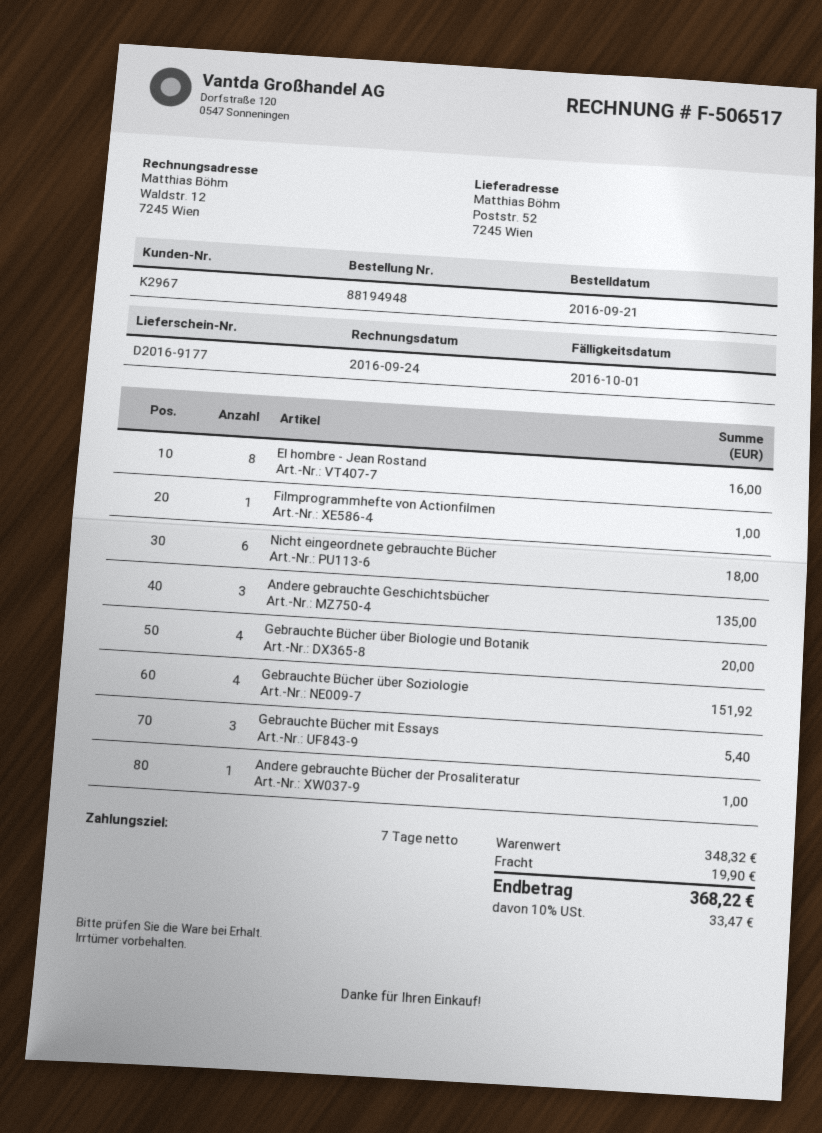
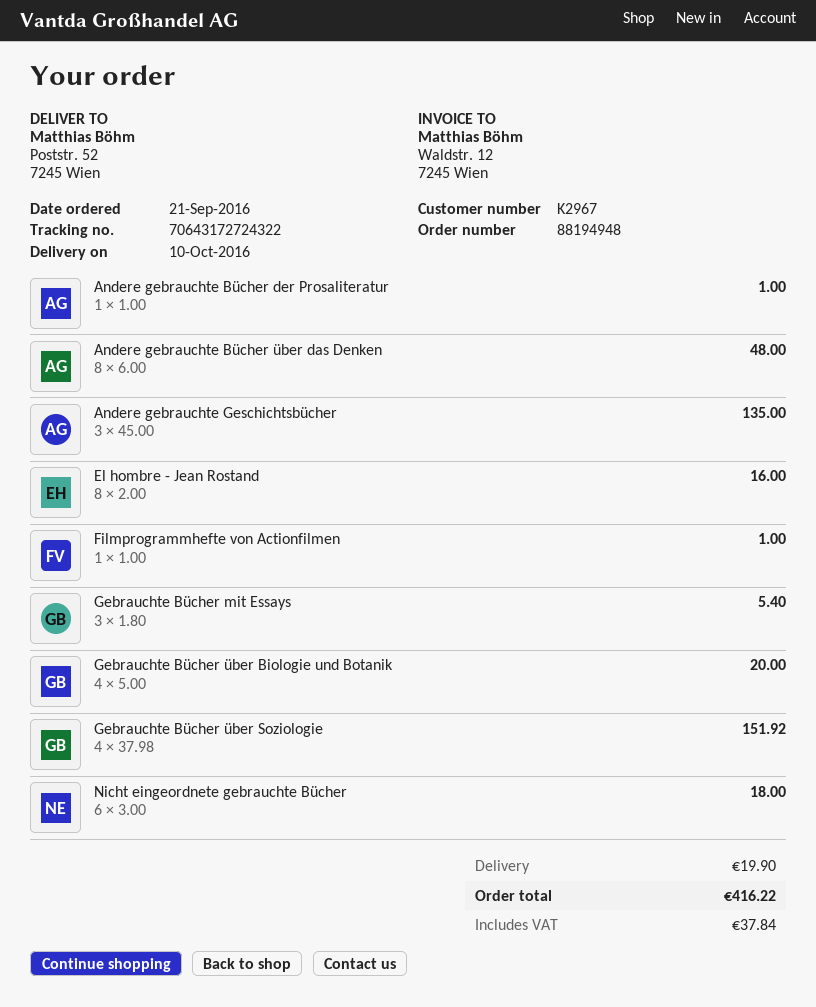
Andere gebrauchte Bücher über das Denken: none -> 8 for 48.00
tax: 33.47 -> 37.84
total: 368.22 -> 416.22

